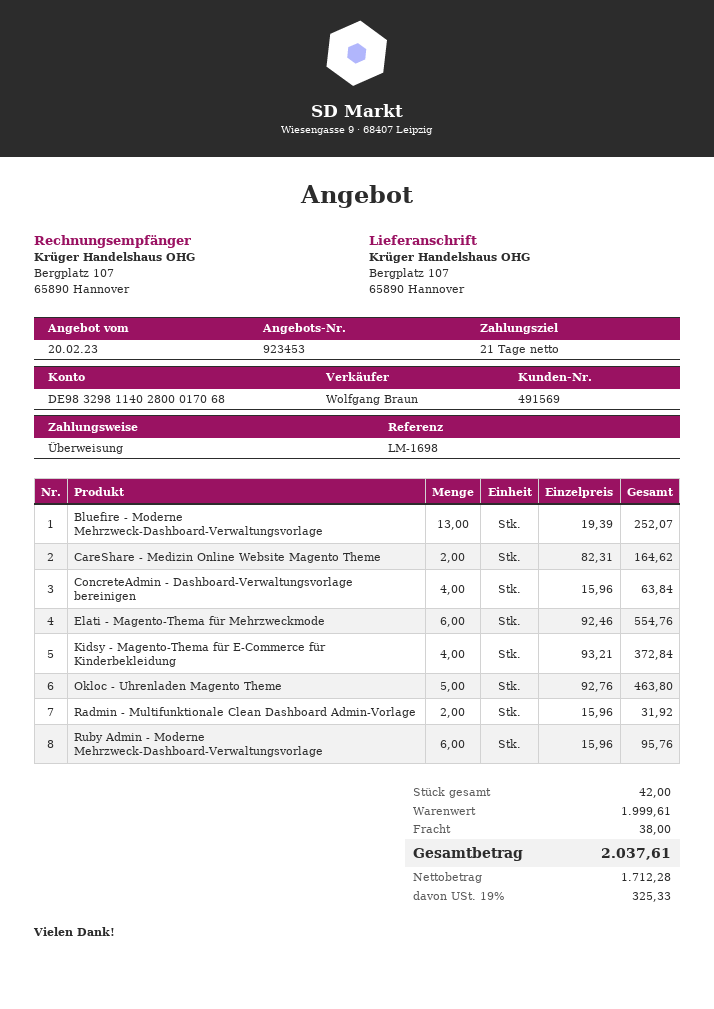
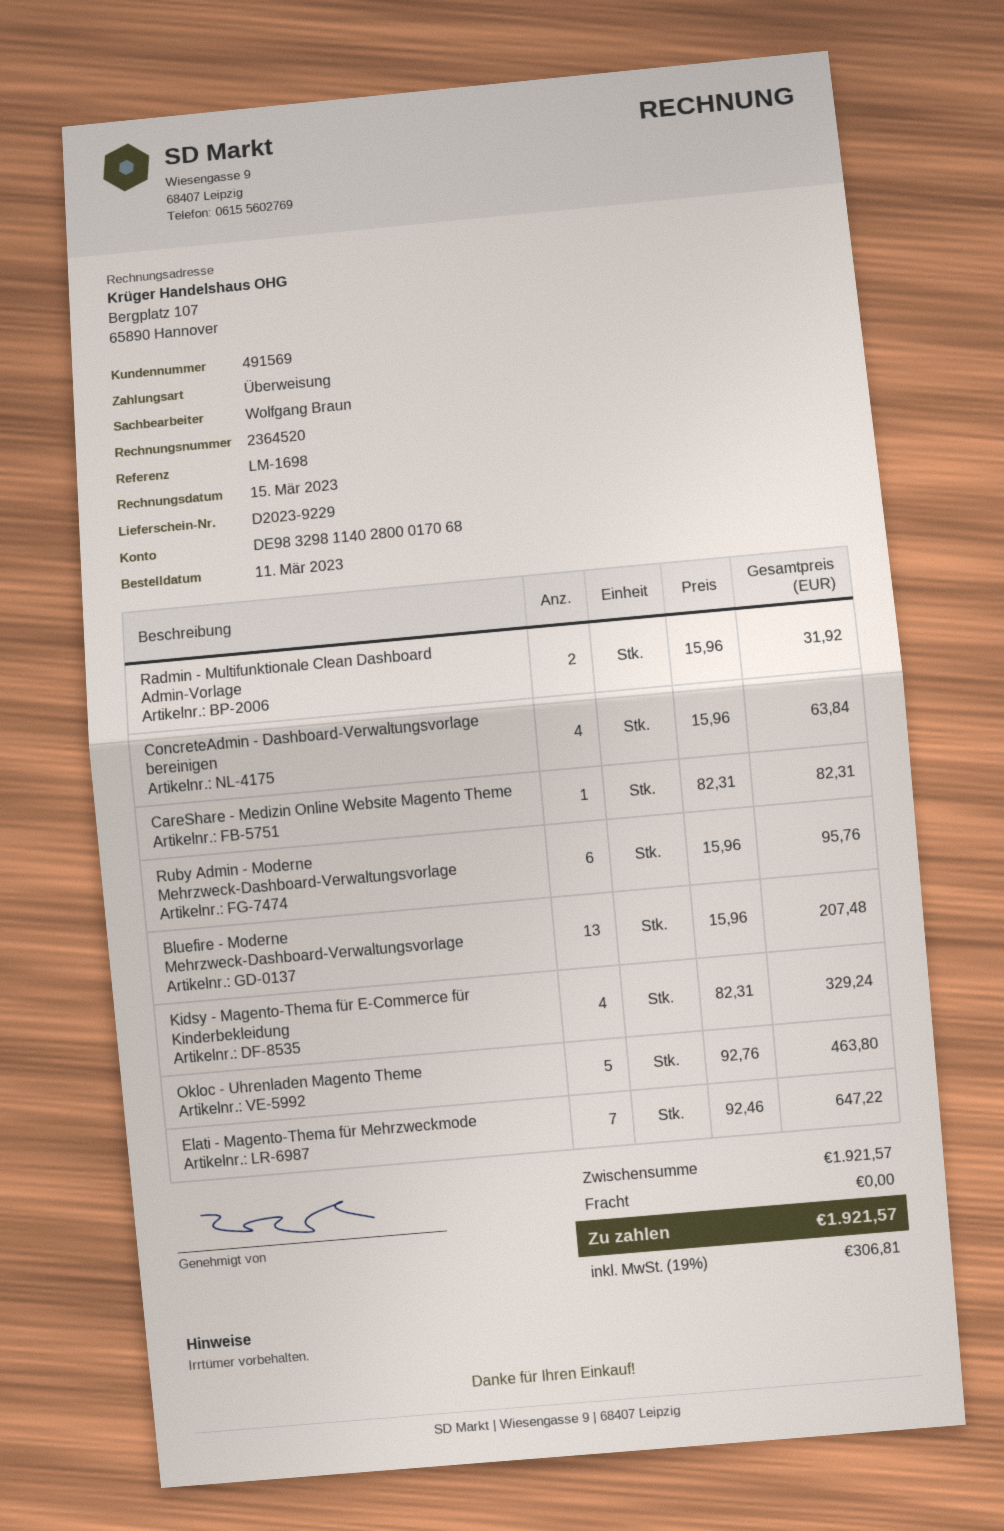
Bluefire - Moderne Mehrzweck-Dashboard-Verwaltungsvorlage: 13 x 19.39 = 252.07 -> 13 x 15.96 = 207.48
CareShare - Medizin Online Website Magento Theme: 2 x 82.31 = 164.62 -> 1 x 82.31 = 82.31
Elati - Magento-Thema für Mehrzweckmode: 6 x 92.46 = 554.76 -> 7 x 92.46 = 647.22
Kidsy - Magento-Thema für E-Commerce für Kinderbekleidung: 4 x 93.21 = 372.84 -> 4 x 82.31 = 329.24
subtotal: 1999.61 -> 1921.57
shipping: 38.00 -> 0.00
tax: 19% = 325.33 -> 19% = 306.81
total: 2037.61 -> 1921.57

